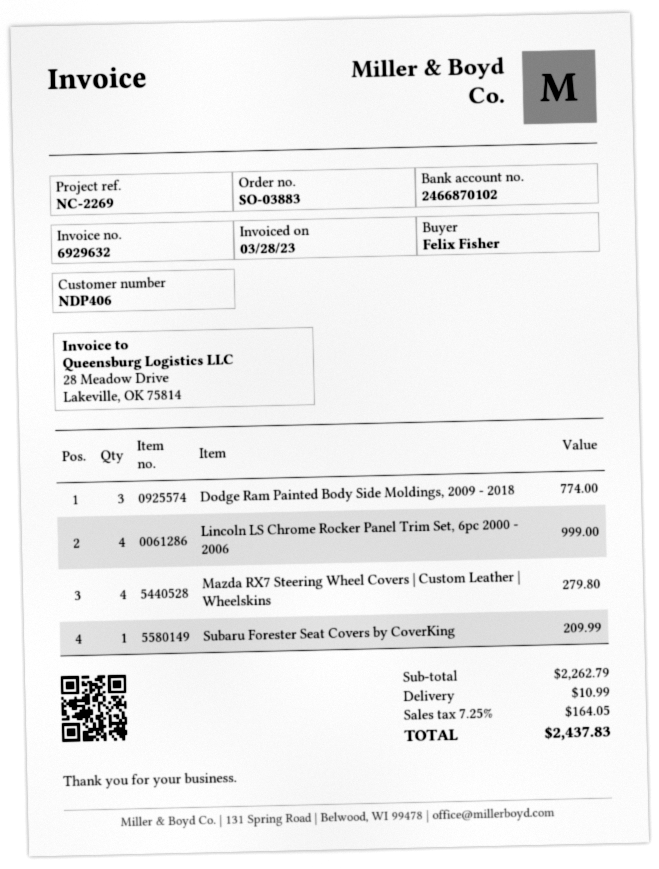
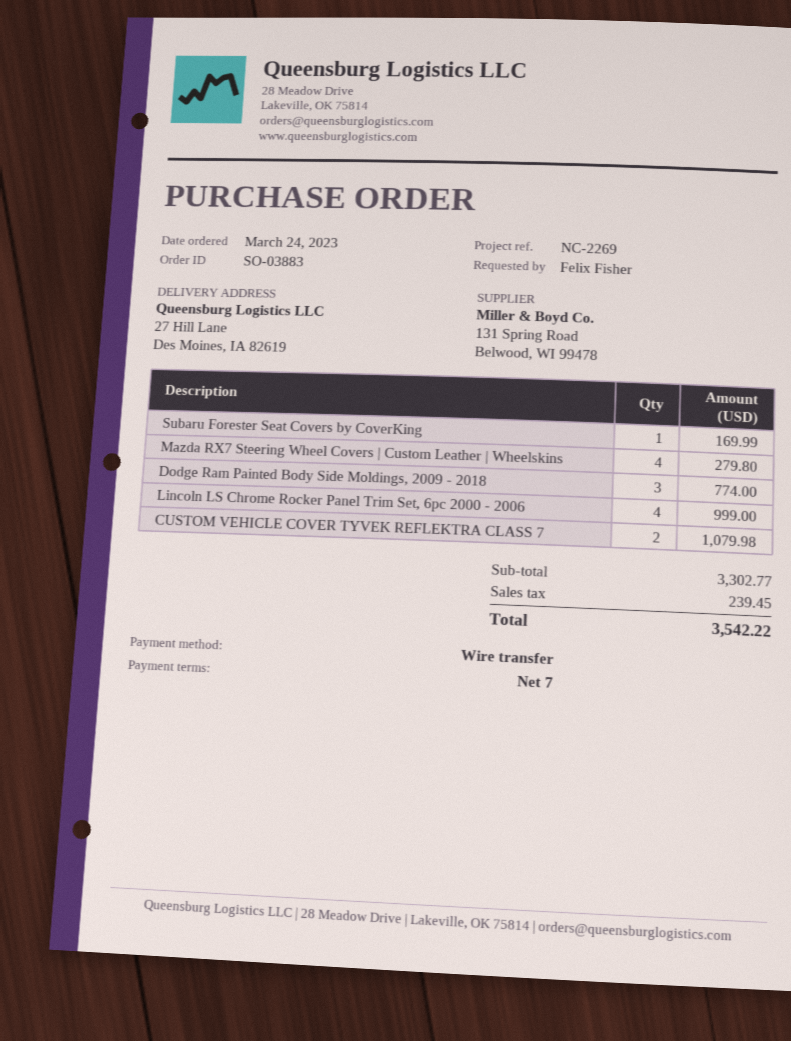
Subaru Forester Seat Covers by CoverKing: 1 for 209.99 -> 1 for 169.99
CUSTOM VEHICLE COVER TYVEK REFLEKTRA CLASS 7: none -> 2 for 1079.98
subtotal: 2262.79 -> 3302.77
shipping: 10.99 -> none
tax: 164.05 -> 239.45
total: 2437.83 -> 3542.22

